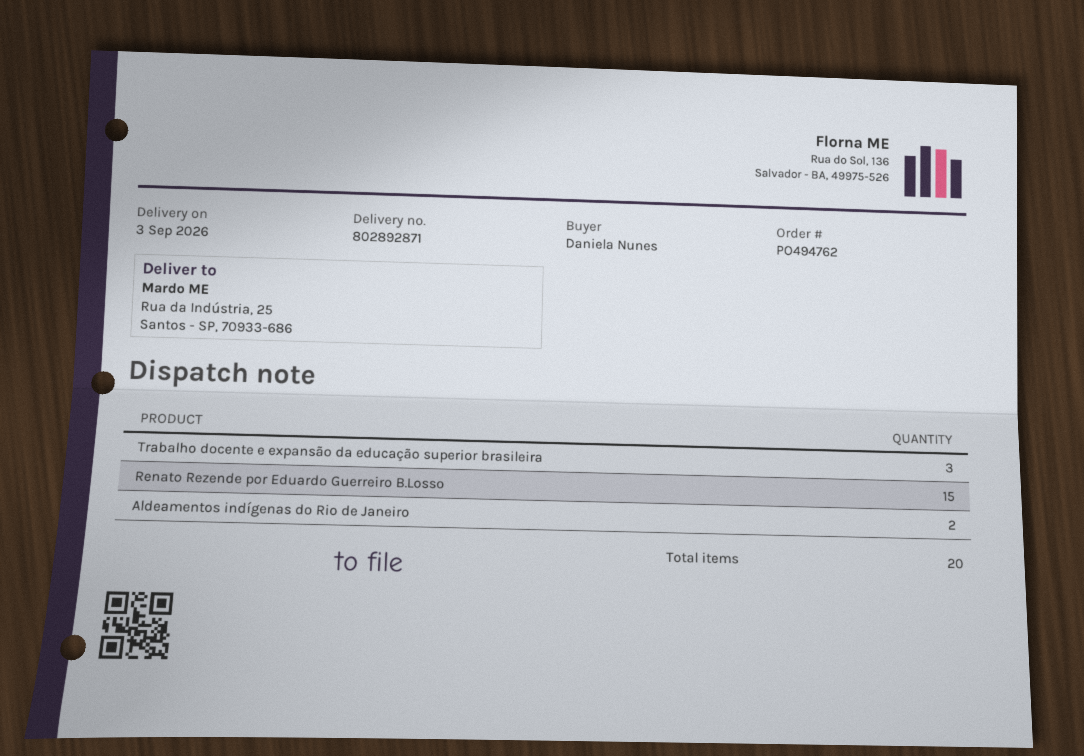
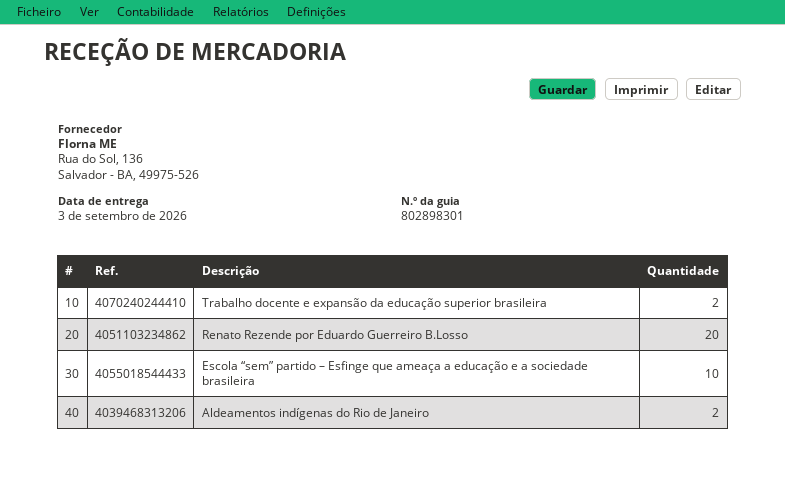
delivery note number: 802892871 -> 802898301
Trabalho docente e expansão da educação superior brasileira: 3 -> 2
Renato Rezende por Eduardo Guerreiro B.Losso: 15 -> 20
Escola “sem” partido – Esfinge que ameaça a educação e a sociedade brasileira: none -> 10

